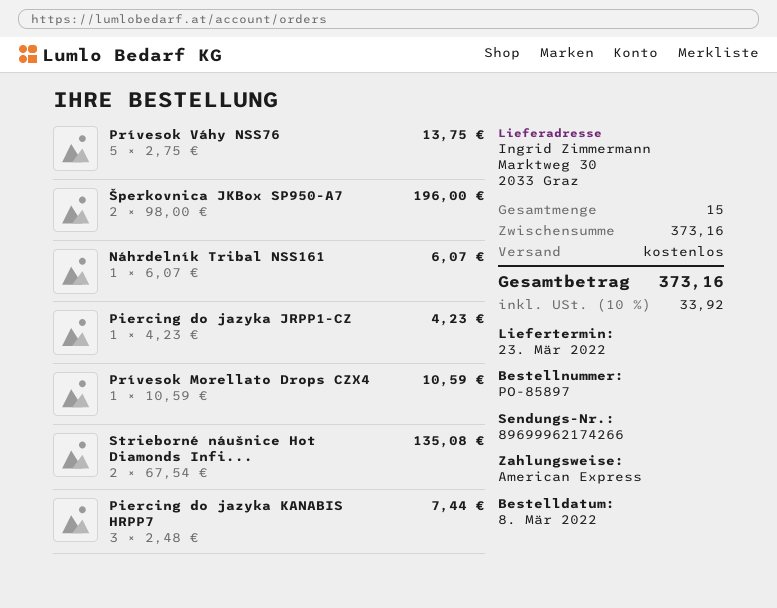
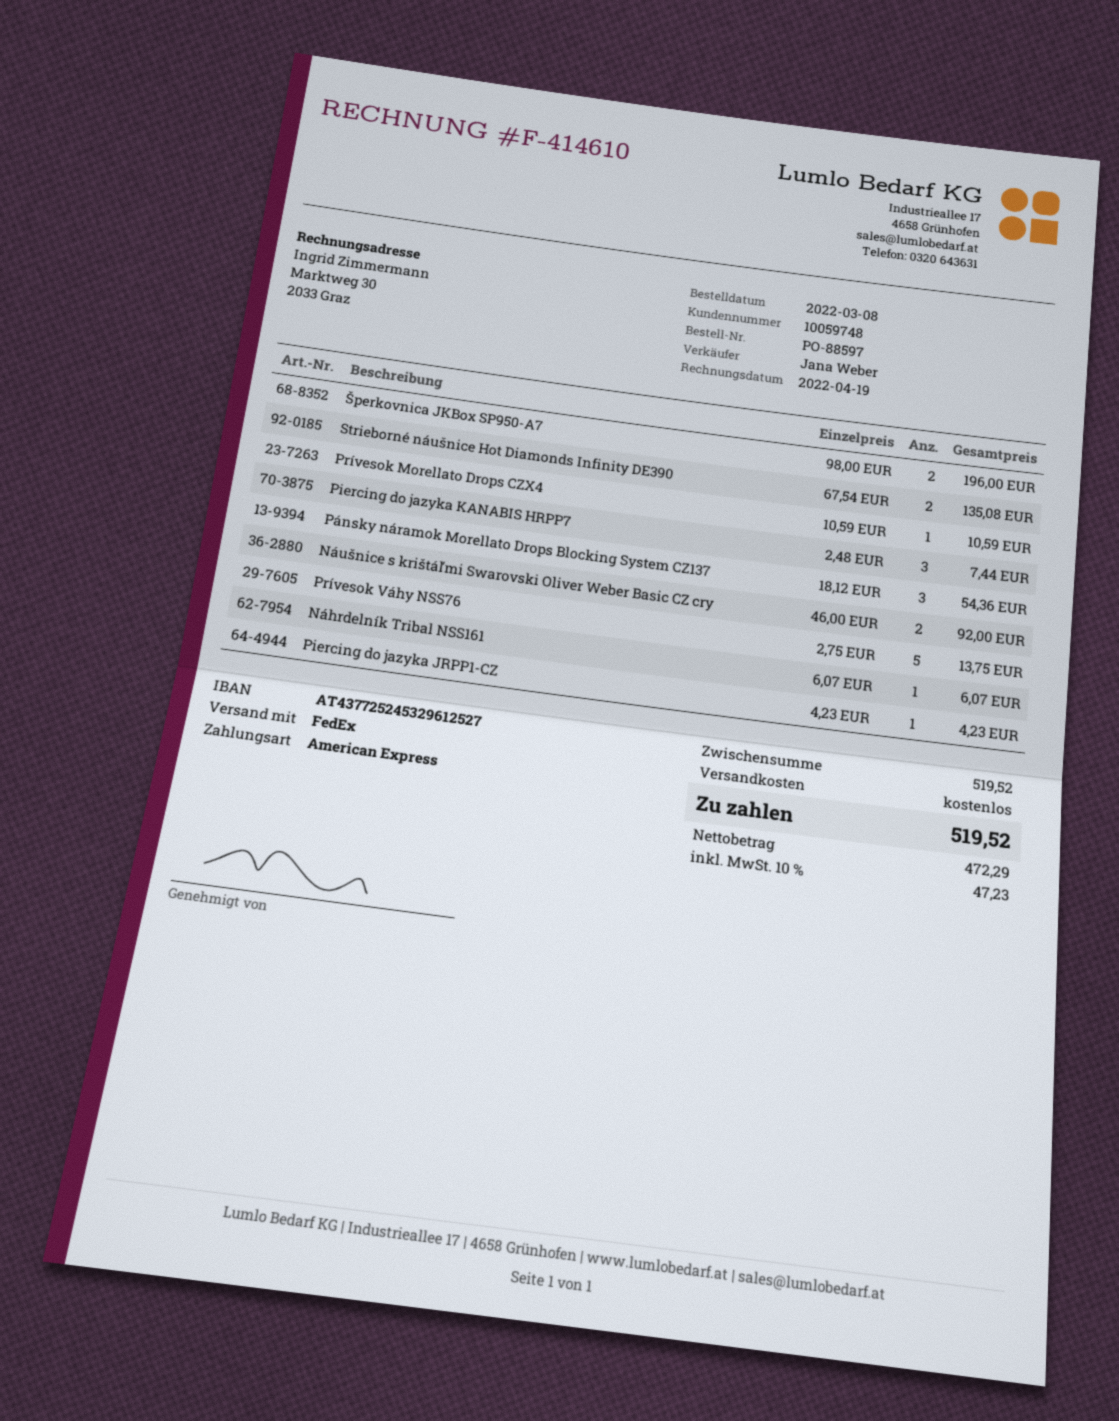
order number: PO-85897 -> PO-88597
Pánsky náramok Morellato Drops Blocking System CZ137: none -> 3 x 18.12 = 54.36
Náušnice s krištáľmi Swarovski Oliver Weber Basic CZ cry: none -> 2 x 46.00 = 92.00
subtotal: 373.16 -> 519.52
tax: 10% = 33.92 -> 10% = 47.23
total: 373.16 -> 519.52

